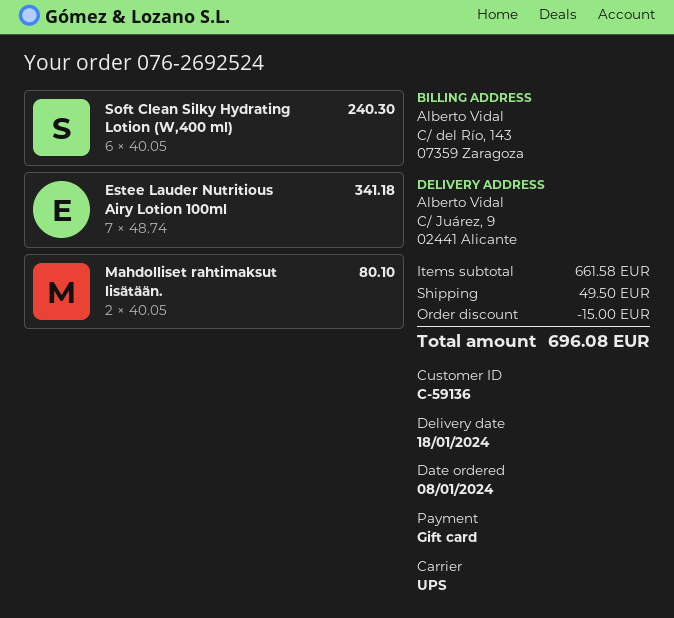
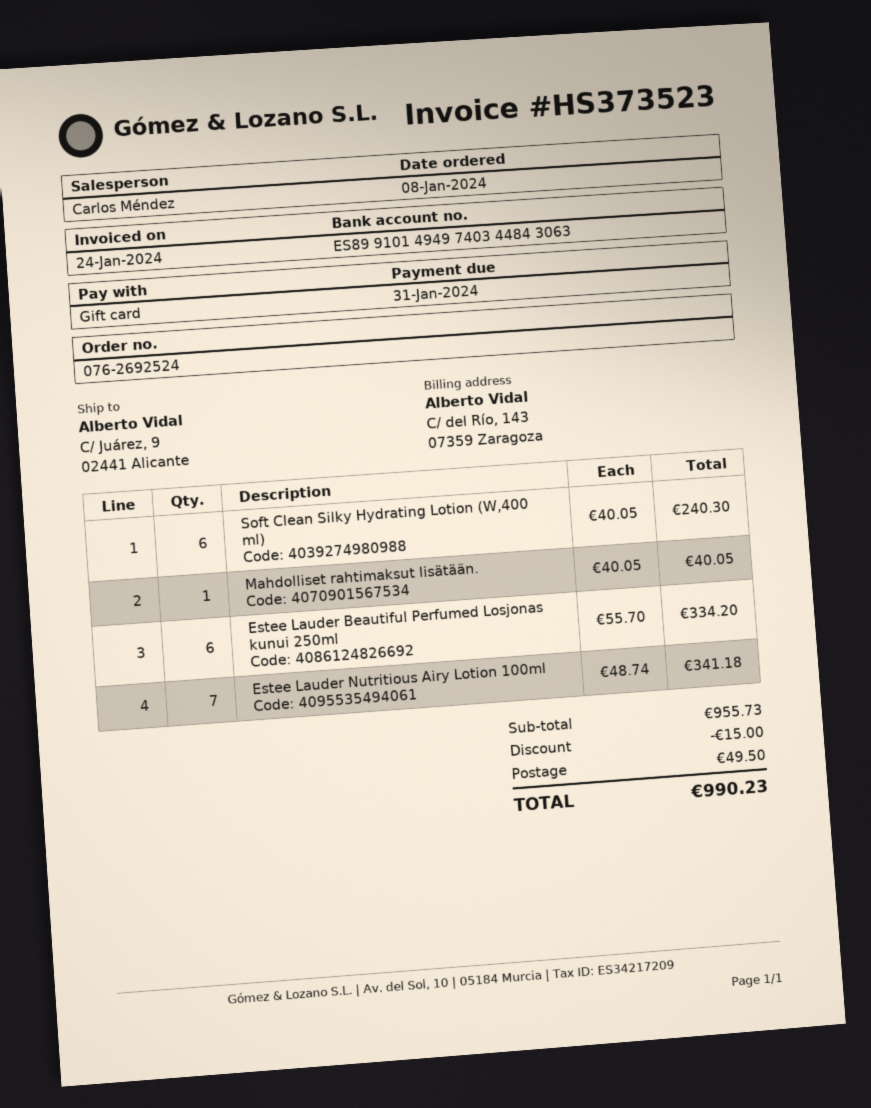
Mahdolliset rahtimaksut lisätään.: 2 x 40.05 = 80.10 -> 1 x 40.05 = 40.05
Estee Lauder Beautiful Perfumed Losjonas kunui 250ml: none -> 6 x 55.70 = 334.20
subtotal: 661.58 -> 955.73
total: 696.08 -> 990.23

